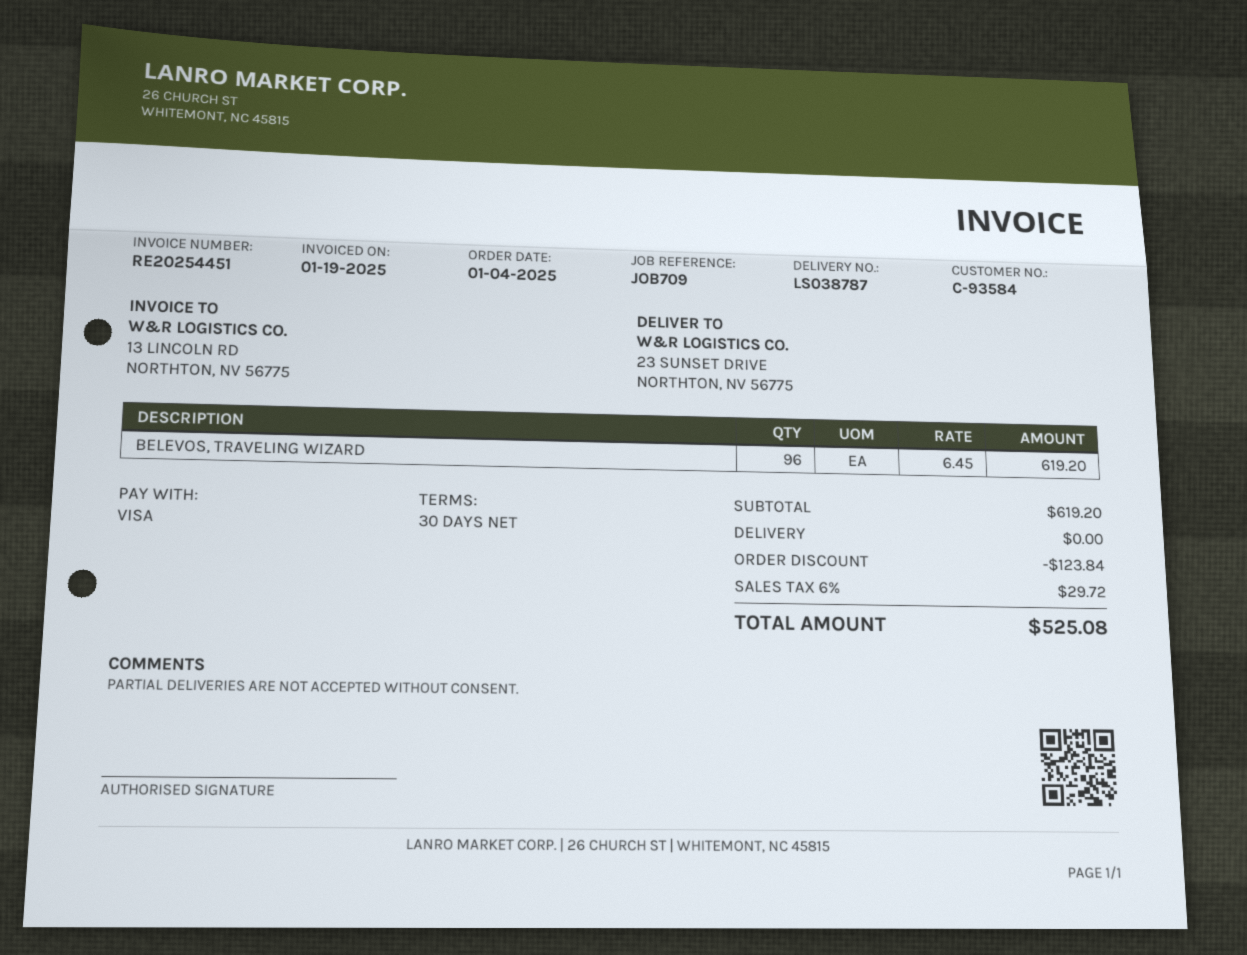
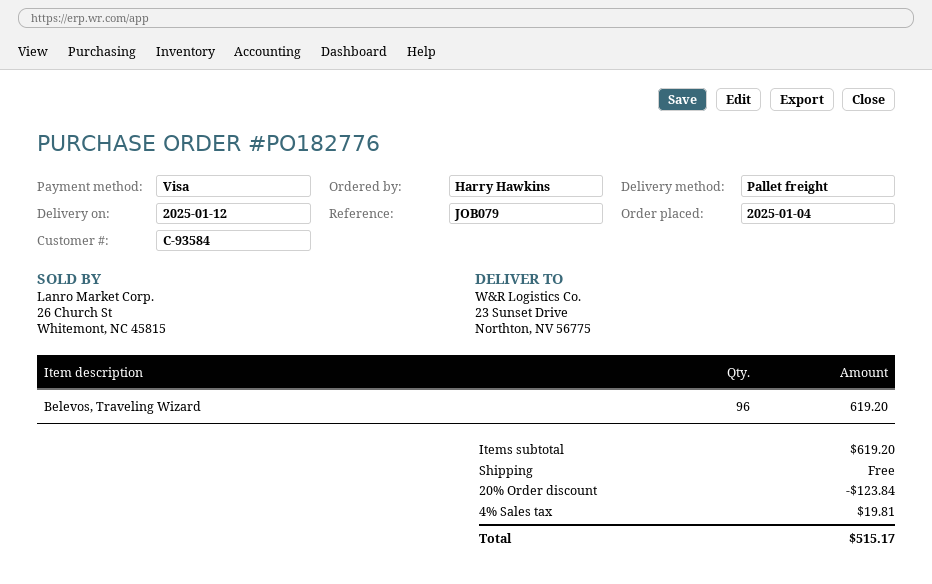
reference: JOB709 -> JOB079
tax: 6% = 29.72 -> 4% = 19.81
total: 525.08 -> 515.17

